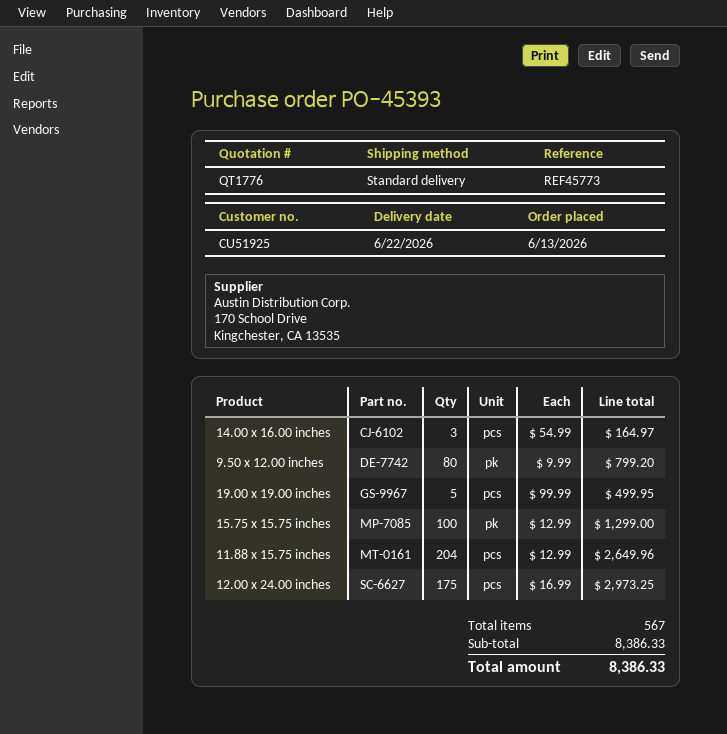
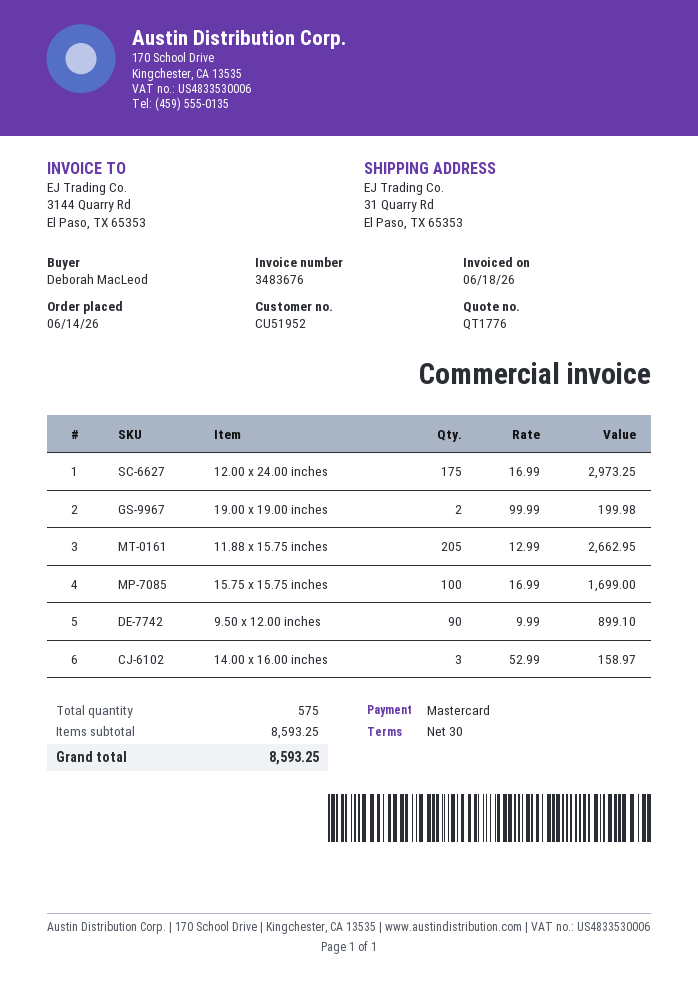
order date: 2026-06-13 -> 2026-06-14
customer number: CU51925 -> CU51952
14.00 x 16.00 inches: 3 x 54.99 = 164.97 -> 3 x 52.99 = 158.97
9.50 x 12.00 inches: 80 x 9.99 = 799.20 -> 90 x 9.99 = 899.10
19.00 x 19.00 inches: 5 x 99.99 = 499.95 -> 2 x 99.99 = 199.98
15.75 x 15.75 inches: 100 x 12.99 = 1299.00 -> 100 x 16.99 = 1699.00
11.88 x 15.75 inches: 204 x 12.99 = 2649.96 -> 205 x 12.99 = 2662.95
total quantity: 567 -> 575
subtotal: 8386.33 -> 8593.25
total: 8386.33 -> 8593.25

